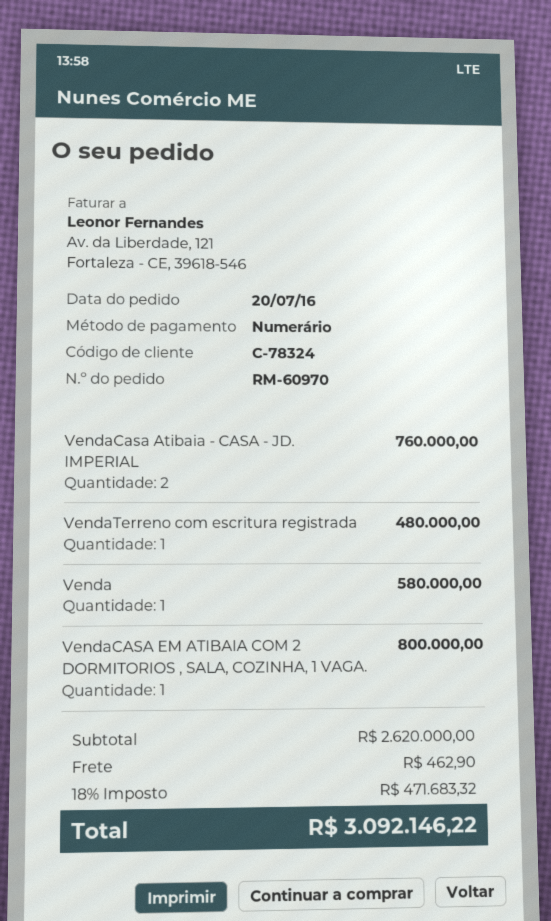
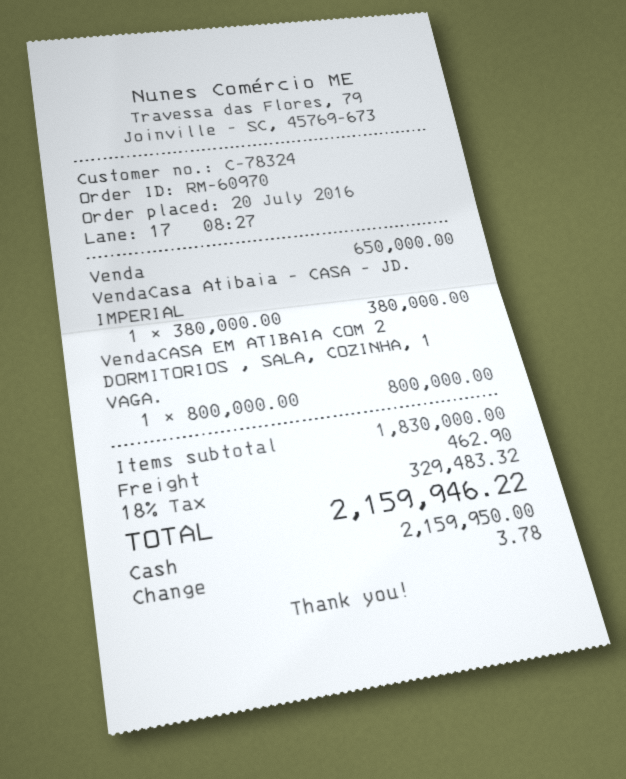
VendaCasa Atibaia - CASA - JD. IMPERIAL: 2 for 760000.00 -> 1 for 380000.00
VendaTerreno com escritura registrada: 1 for 480000.00 -> none
Venda: 1 for 580000.00 -> 1 for 650000.00
subtotal: 2620000.00 -> 1830000.00
tax: 18% = 471683.32 -> 18% = 329483.32
total: 3092146.22 -> 2159946.22

